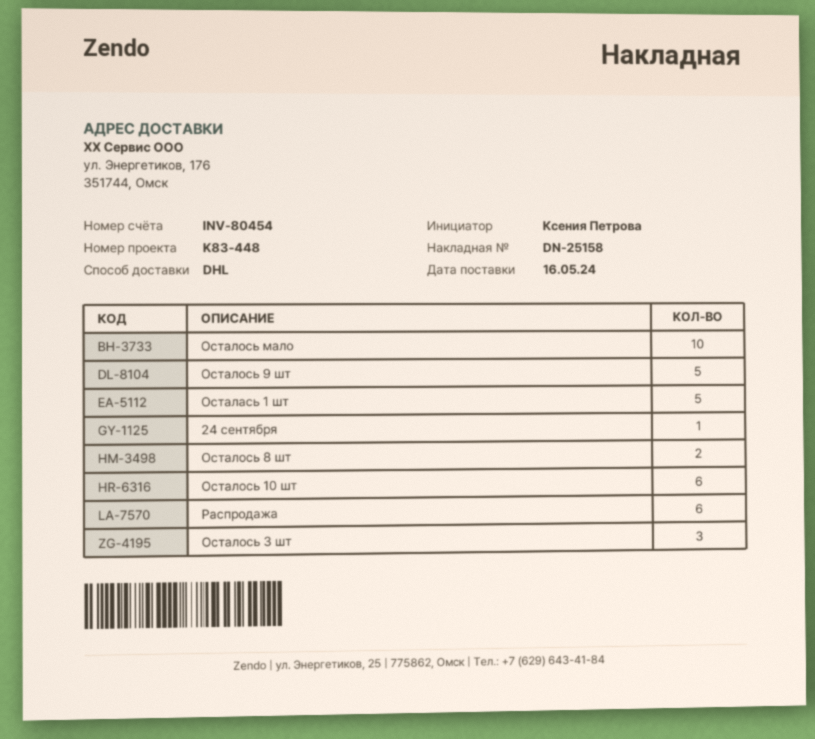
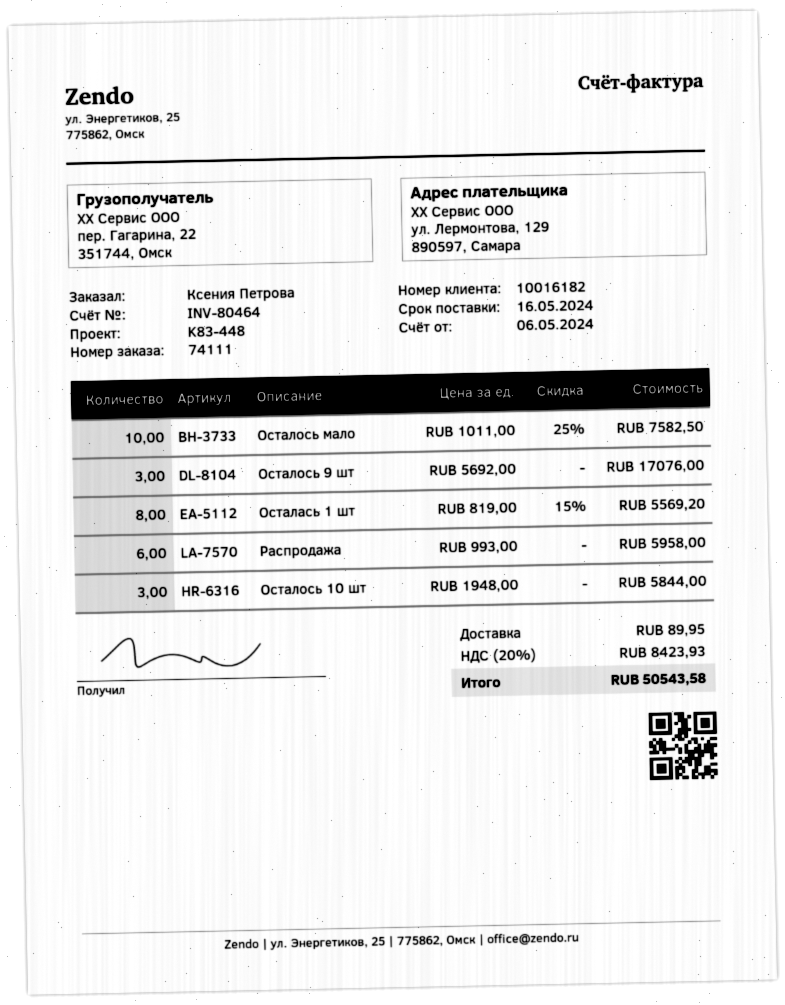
invoice number: INV-80454 -> INV-80464
ship to: ул. Энергетиков, 176, 351744, Омск -> пер. Гагарина, 22, 351744, Омск
Осталось 9 шт: 5 -> 3
Осталась 1 шт: 5 -> 8
24 сентября: 1 -> none
Осталось 8 шт: 2 -> none
Осталось 10 шт: 6 -> 3
Осталось 3 шт: 3 -> none

